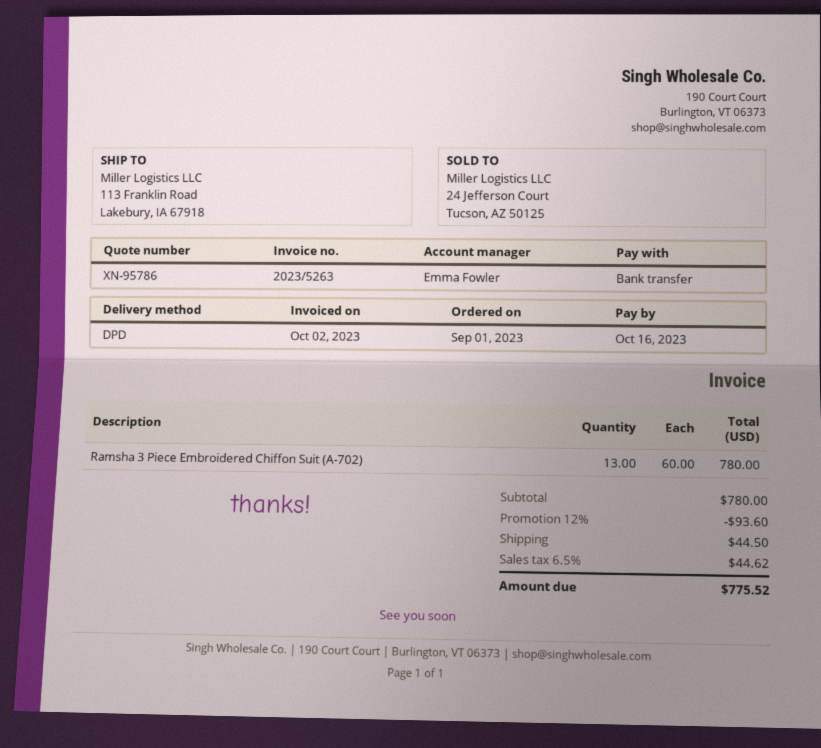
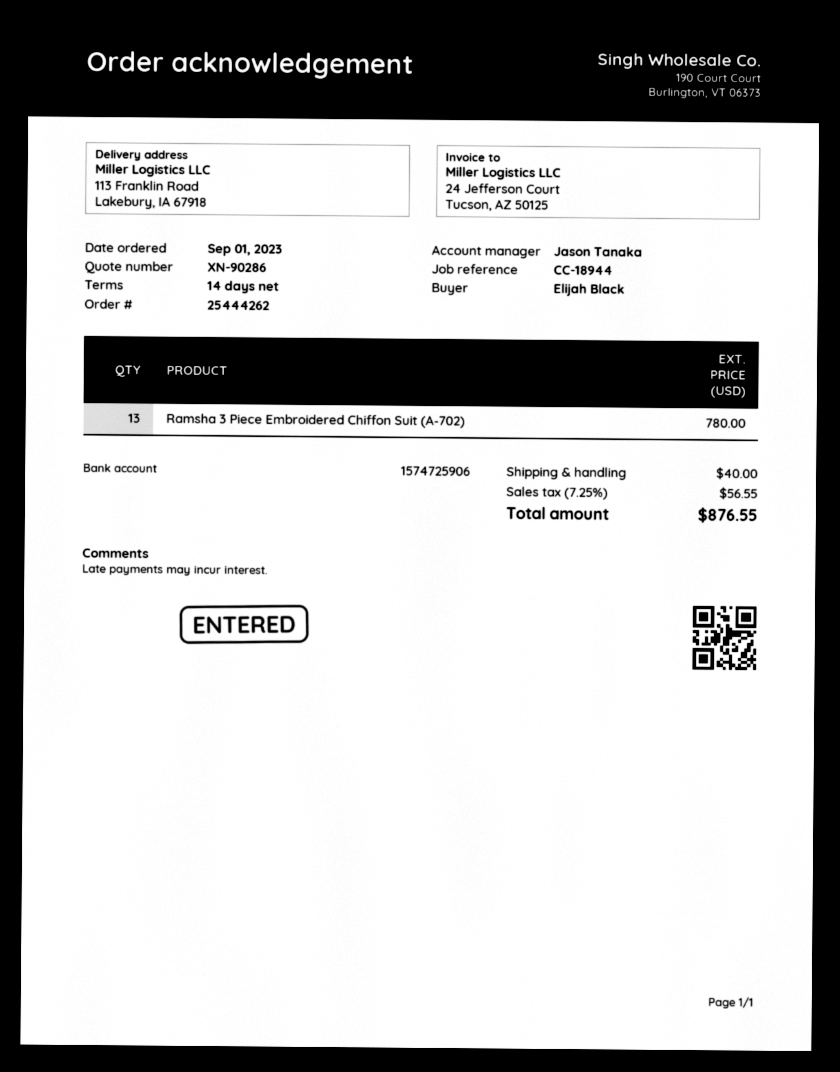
quote number: XN-95786 -> XN-90286
sales rep: Emma Fowler -> Jason Tanaka
discount: 12% = 93.60 -> none
shipping: 44.50 -> 40.00
tax: 6.5% = 44.62 -> 7.25% = 56.55
total: 775.52 -> 876.55

